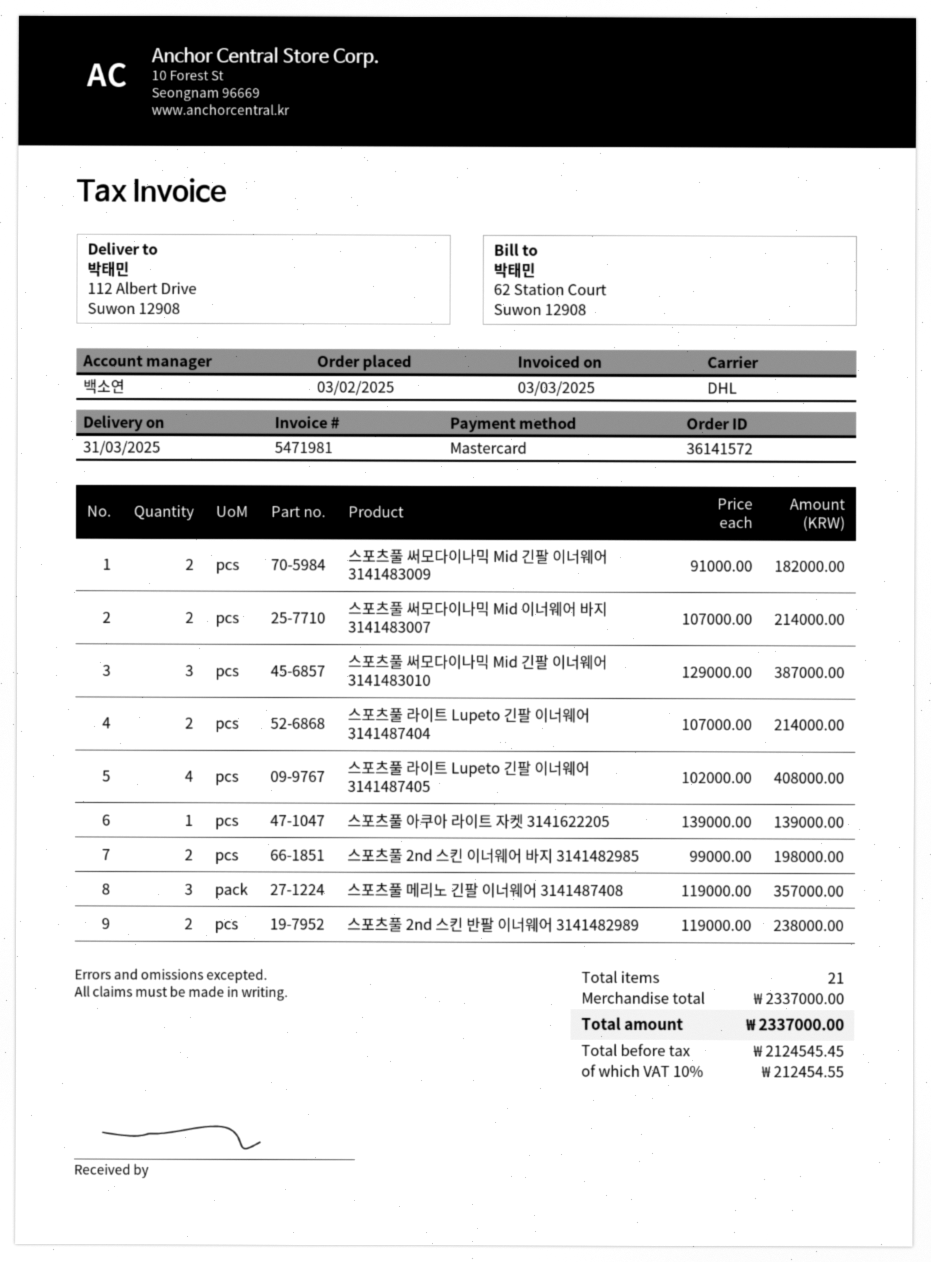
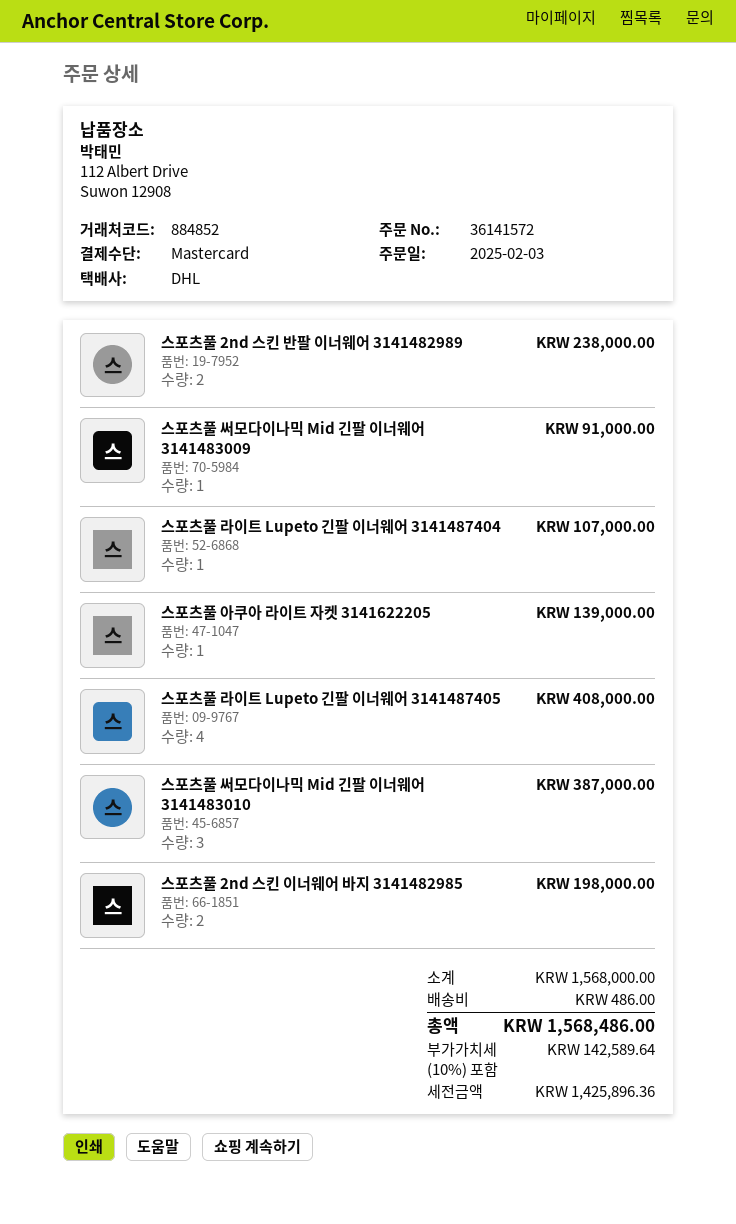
스포츠풀 써모다이나믹 Mid 긴팔 이너웨어 3141483009: 2 for 182000.00 -> 1 for 91000.00
스포츠풀 써모다이나믹 Mid 이너웨어 바지 3141483007: 2 for 214000.00 -> none
스포츠풀 라이트 Lupeto 긴팔 이너웨어 3141487404: 2 for 214000.00 -> 1 for 107000.00
스포츠풀 메리노 긴팔 이너웨어 3141487408: 3 for 357000.00 -> none
subtotal: 2337000.00 -> 1568000.00
shipping: none -> 486.00
net: 2124545.45 -> 1425896.36
tax: 10% = 212454.55 -> 10% = 142589.64
total: 2337000.00 -> 1568486.00

